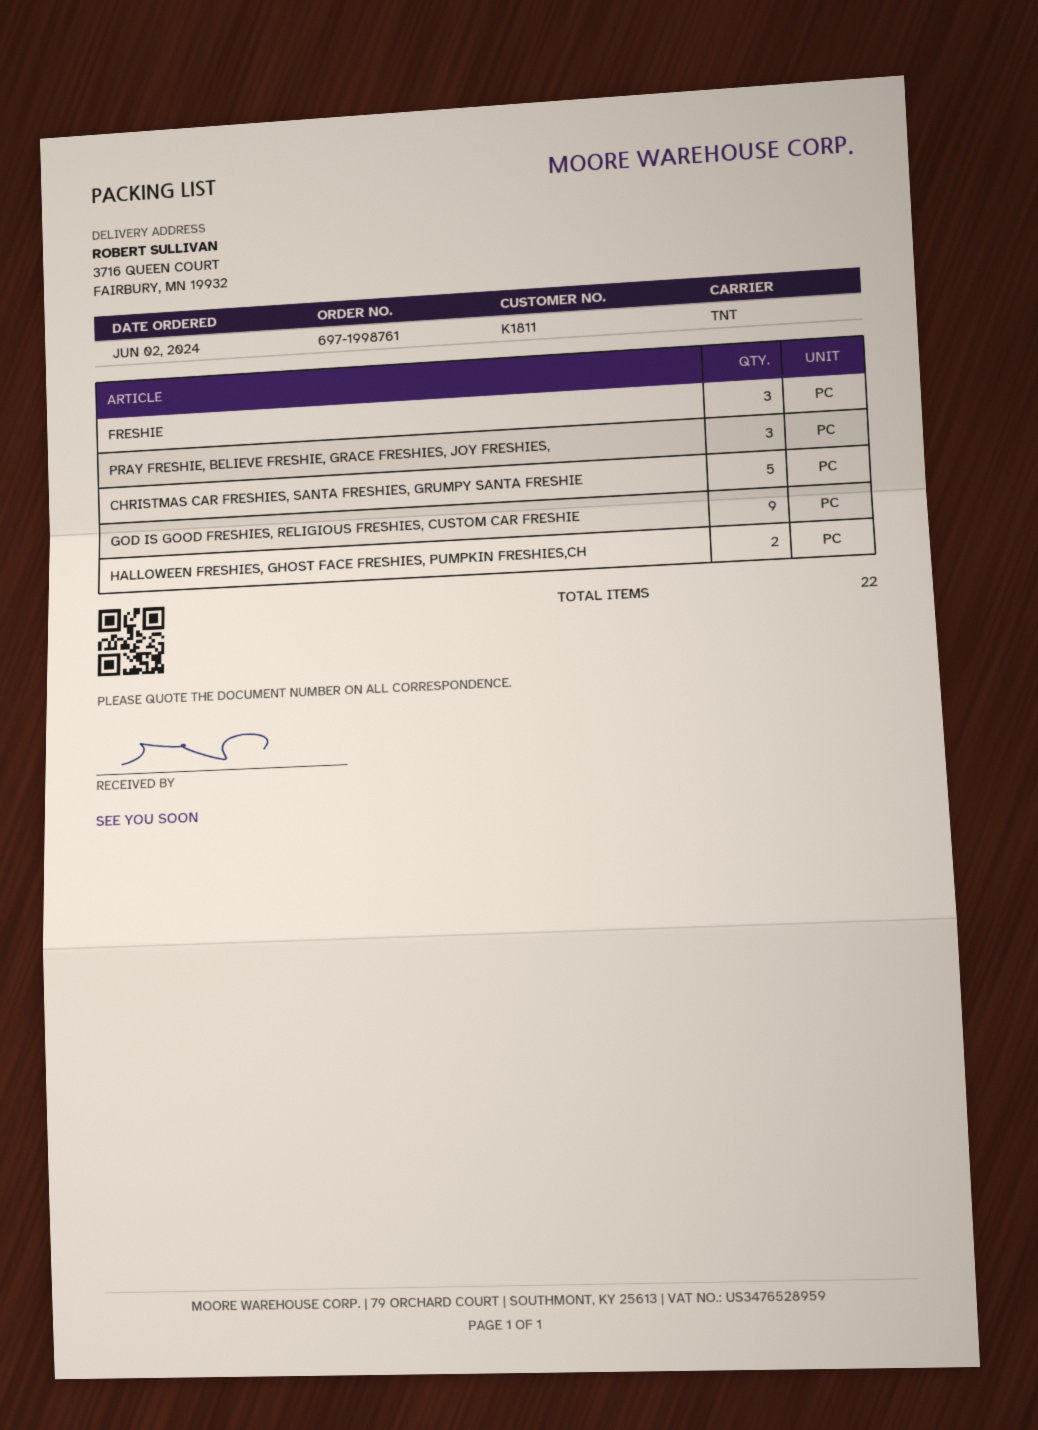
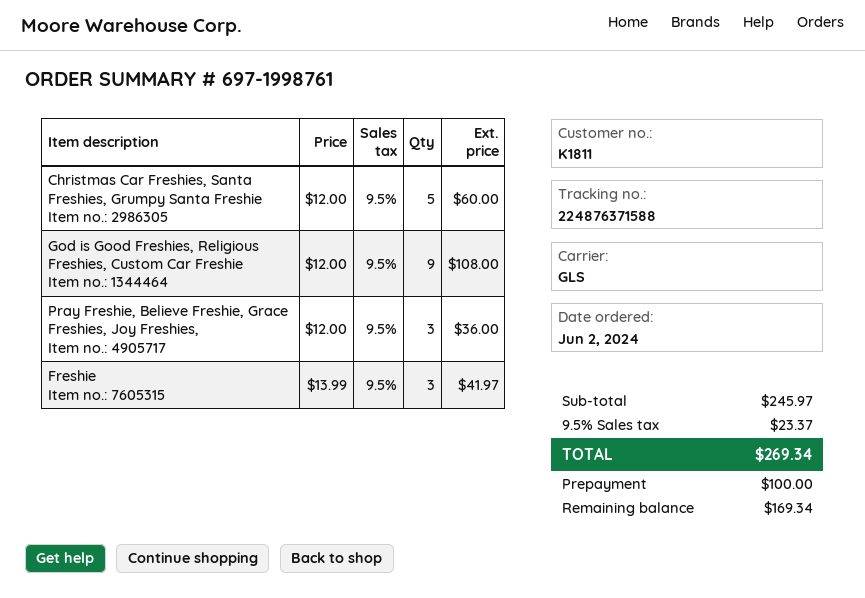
shipping method: TNT -> GLS
HALLOWEEN FRESHIES, GHOST FACE FRESHIES, PUMPKIN FRESHIES,CH: 2 -> none

